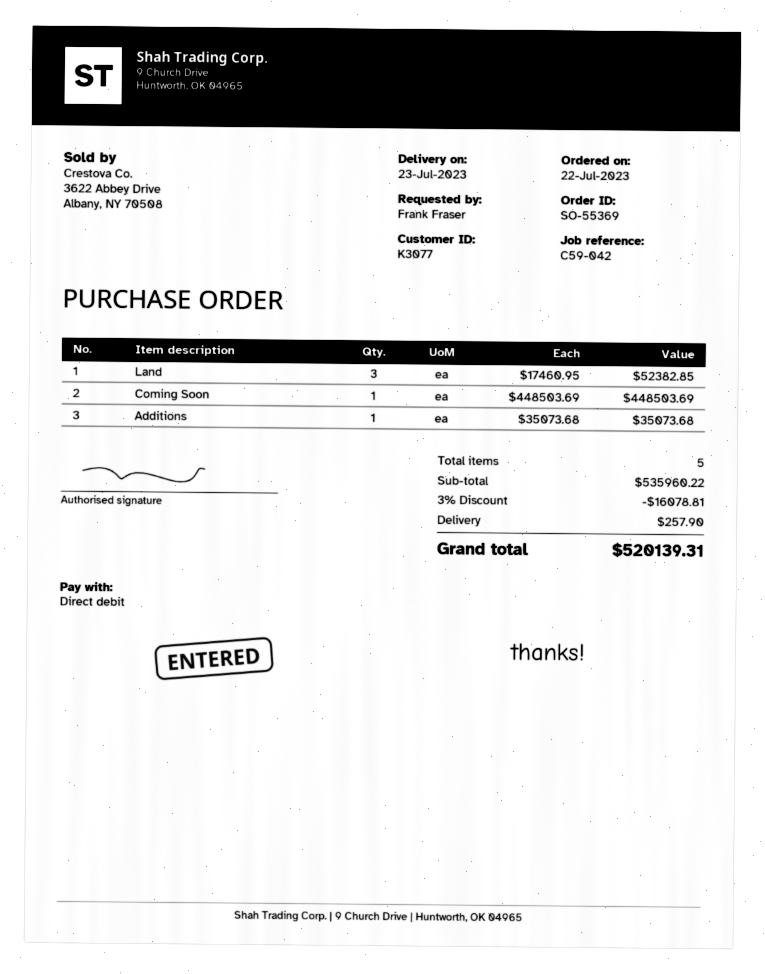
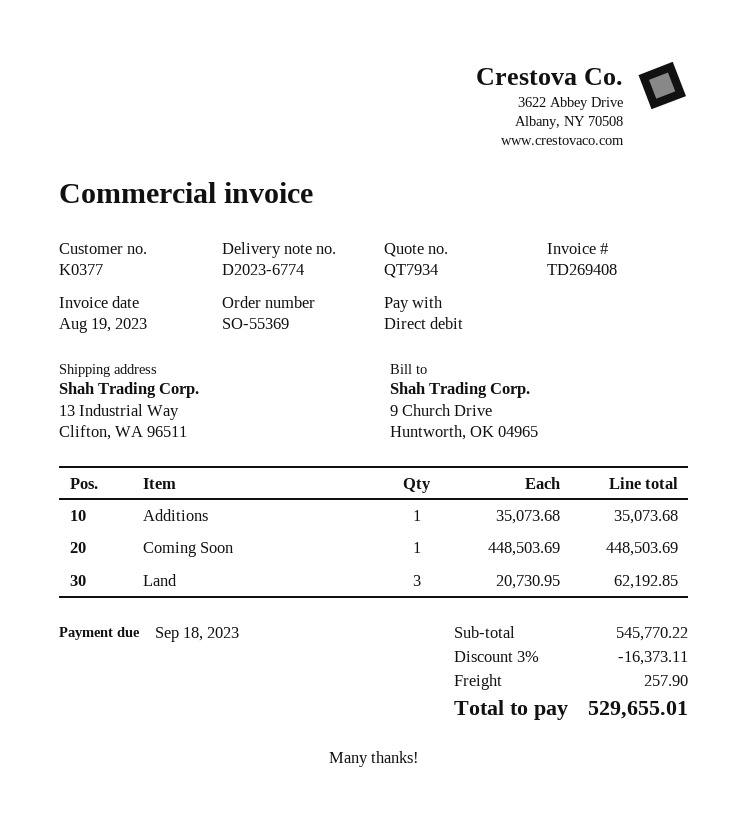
customer number: K3077 -> K0377
Land: 3 x 17460.95 = 52382.85 -> 3 x 20730.95 = 62192.85
subtotal: 535960.22 -> 545770.22
discount: 3% = 16078.81 -> 3% = 16373.11
total: 520139.31 -> 529655.01

